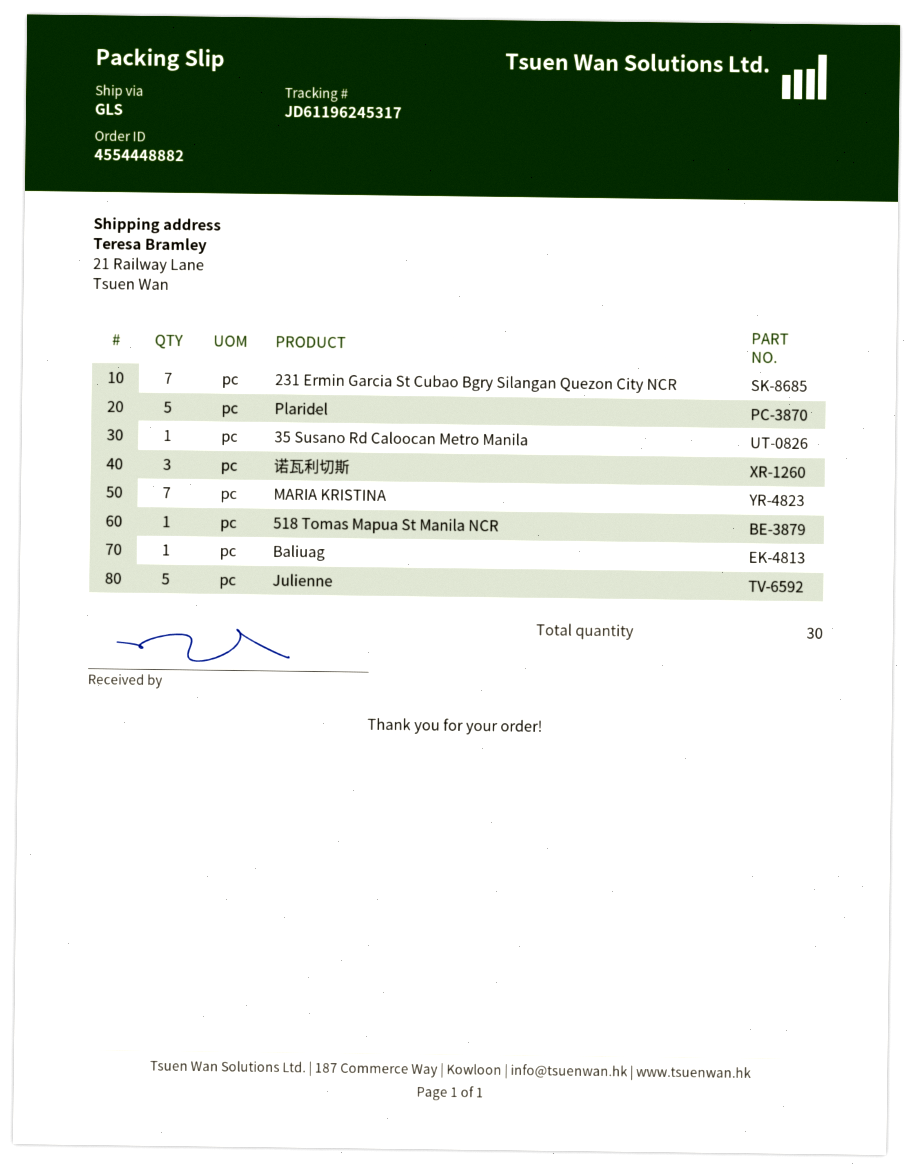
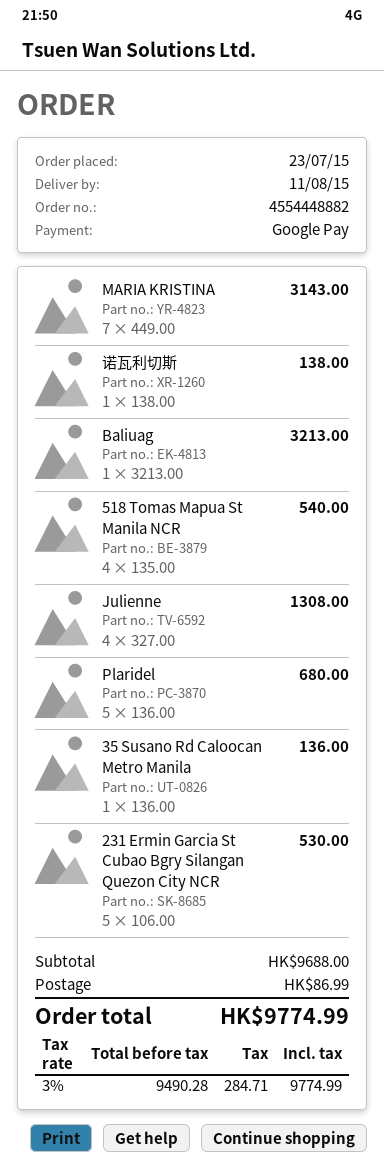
231 Ermin Garcia St Cubao Bgry Silangan Quezon City NCR: 7 -> 5
诺瓦利切斯: 3 -> 1
518 Tomas Mapua St Manila NCR: 1 -> 4
Julienne: 5 -> 4

